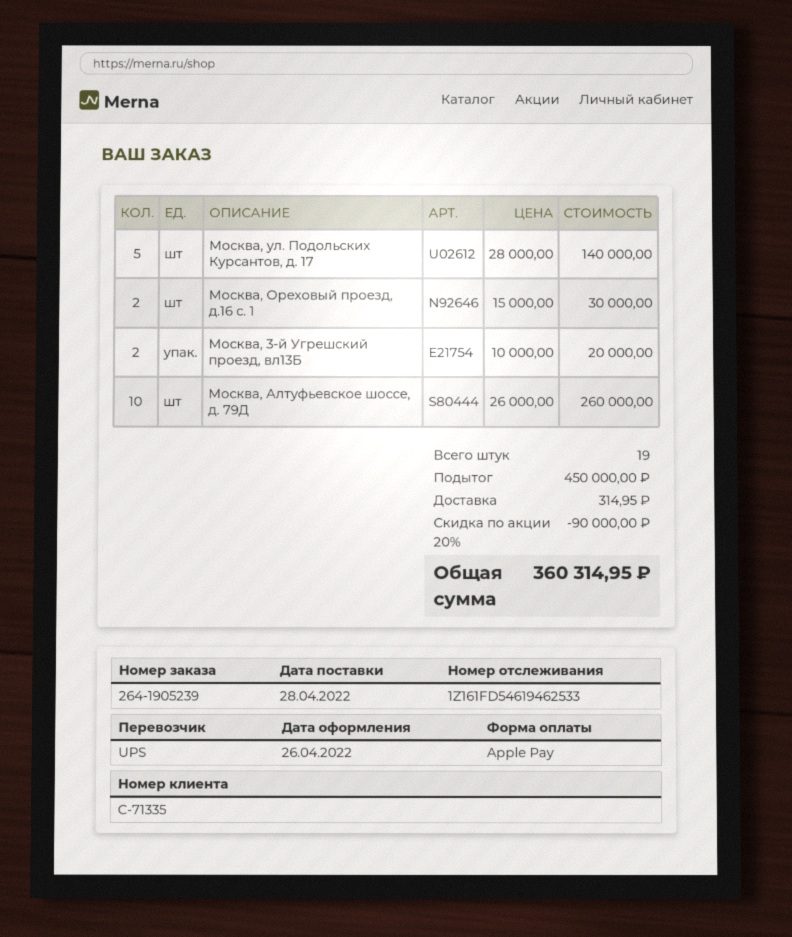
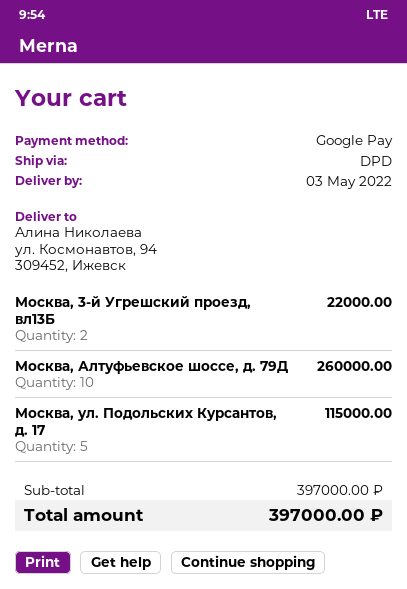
delivery date: 2022-04-28 -> 2022-05-03
payment method: Apple Pay -> Google Pay
shipping method: UPS -> DPD
Москва, ул. Подольских Курсантов, д. 17: 5 for 140000.00 -> 5 for 115000.00
Москва, Ореховый проезд, д.16 с. 1: 2 for 30000.00 -> none
Москва, 3-й Угрешский проезд, вл13Б: 2 for 20000.00 -> 2 for 22000.00
subtotal: 450000.00 -> 397000.00
discount: 20% = 90000.00 -> none
shipping: 314.95 -> none
total: 360314.95 -> 397000.00

